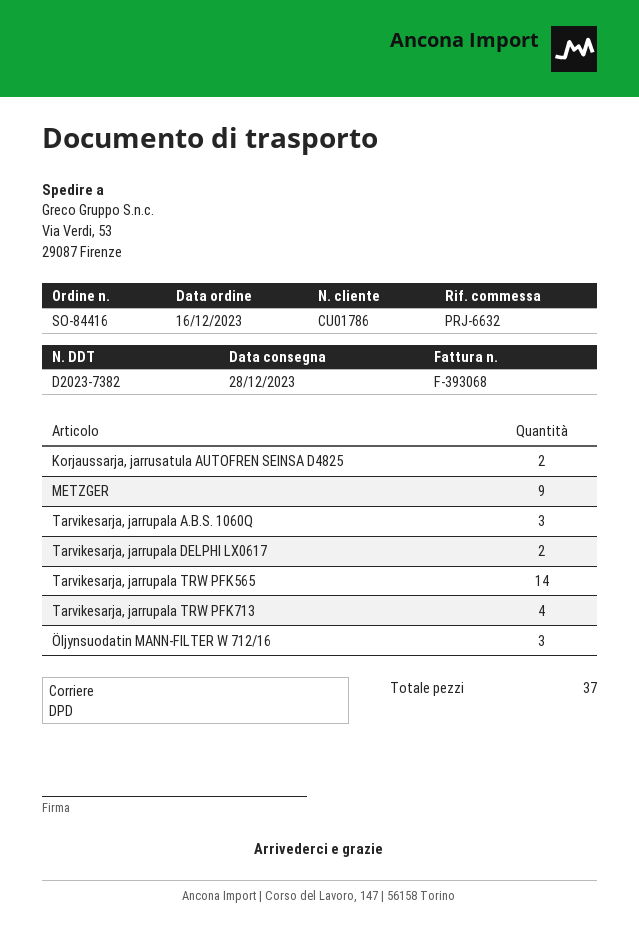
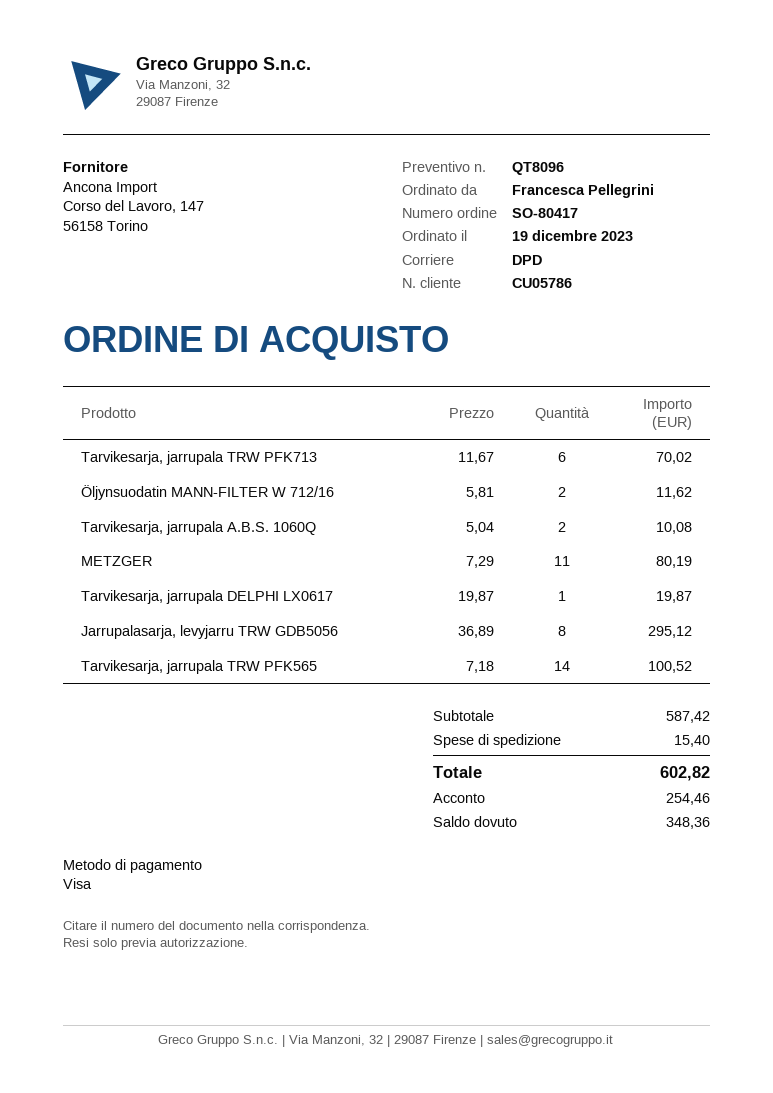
order number: SO-84416 -> SO-80417
order date: 2023-12-16 -> 2023-12-19
customer number: CU01786 -> CU05786
Korjaussarja, jarrusatula AUTOFREN SEINSA D4825: 2 -> none
METZGER: 9 -> 11
Tarvikesarja, jarrupala A.B.S. 1060Q: 3 -> 2
Tarvikesarja, jarrupala DELPHI LX0617: 2 -> 1
Tarvikesarja, jarrupala TRW PFK713: 4 -> 6
Öljynsuodatin MANN-FILTER W 712/16: 3 -> 2
Jarrupalasarja, levyjarru TRW GDB5056: none -> 8

